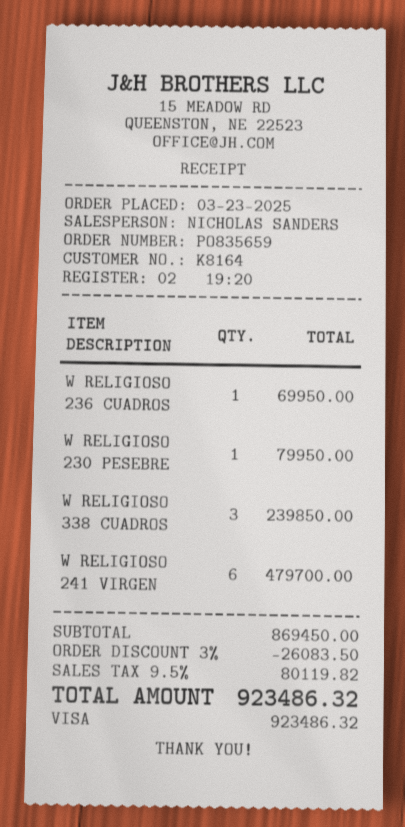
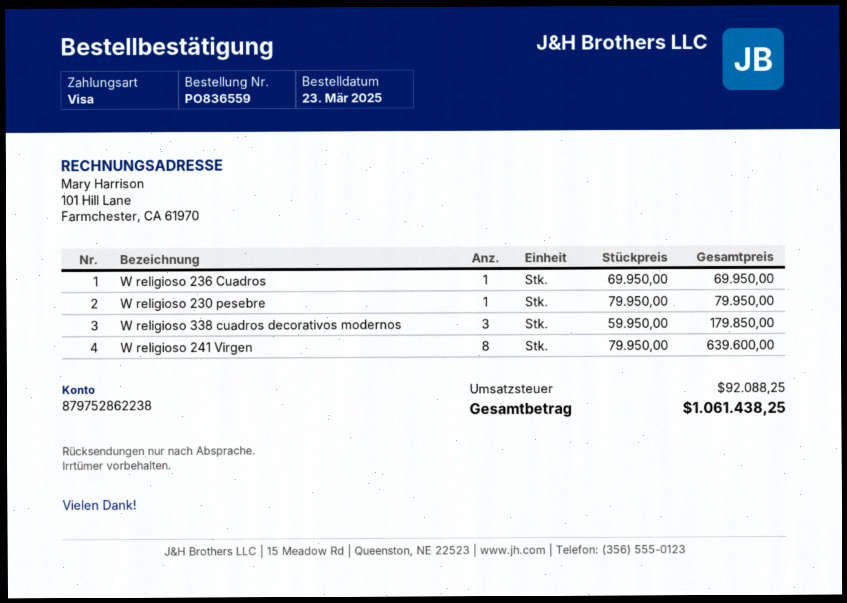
order number: PO835659 -> PO836559
W RELIGIOSO 338 CUADROS: 3 for 239850.00 -> 3 for 179850.00
W RELIGIOSO 241 VIRGEN: 6 for 479700.00 -> 8 for 639600.00
discount: 3% = 26083.50 -> none
tax: 80119.82 -> 92088.25
total: 923486.32 -> 1061438.25

